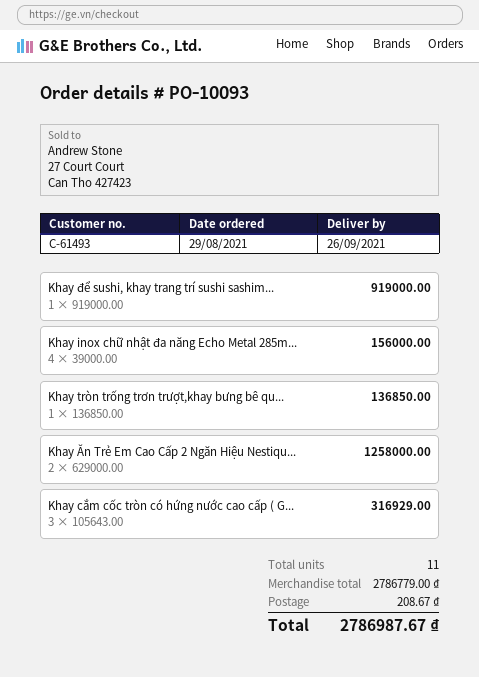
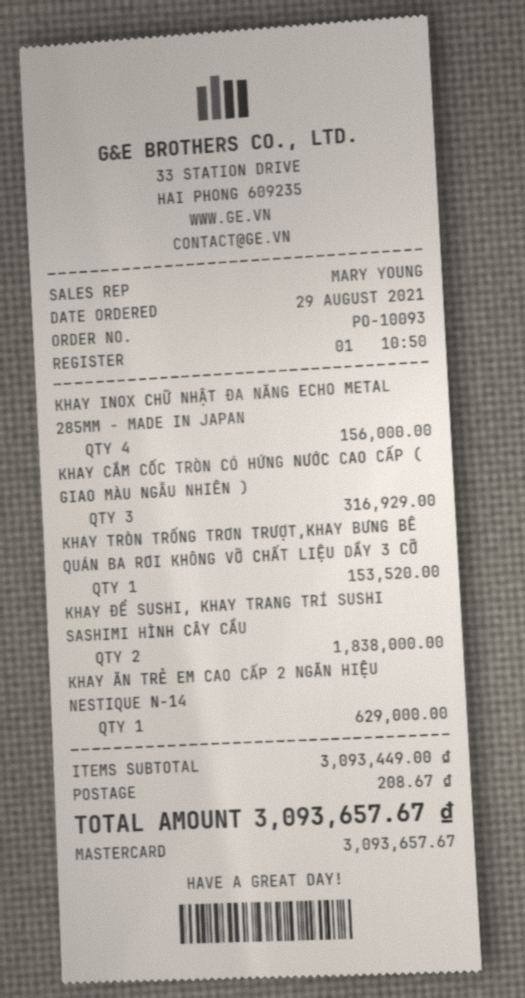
Khay để sushi, khay trang trí sushi sashim...: 1 for 919000.00 -> 2 for 1838000.00
Khay tròn trống trơn trượt,khay bưng bê qu...: 1 for 136850.00 -> 1 for 153520.00
Khay Ăn Trẻ Em Cao Cấp 2 Ngăn Hiệu Nestiqu...: 2 for 1258000.00 -> 1 for 629000.00
subtotal: 2786779.00 -> 3093449.00
total: 2786987.67 -> 3093657.67

